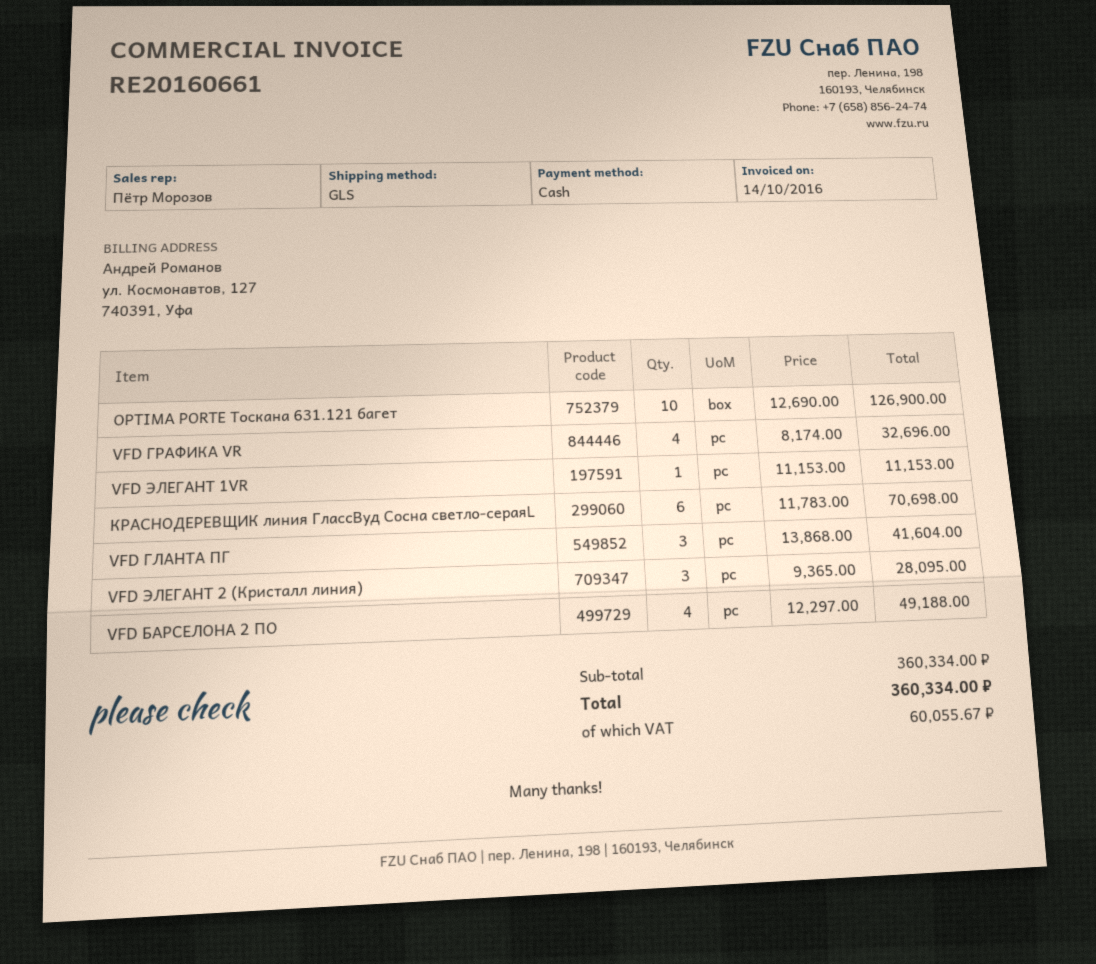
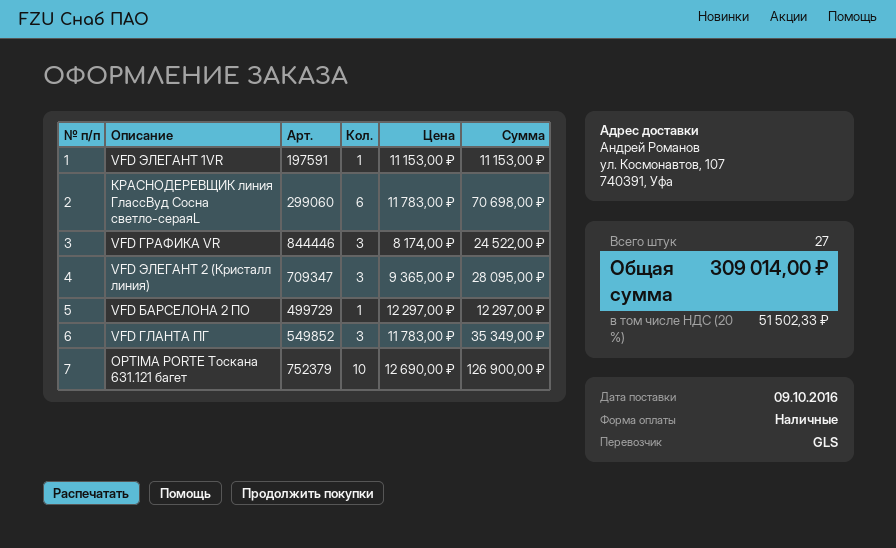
VFD ГРАФИКА VR: 4 x 8174.00 = 32696.00 -> 3 x 8174.00 = 24522.00
VFD ГЛАНТА ПГ: 3 x 13868.00 = 41604.00 -> 3 x 11783.00 = 35349.00
VFD БАРСЕЛОНА 2 ПО: 4 x 12297.00 = 49188.00 -> 1 x 12297.00 = 12297.00
tax: 60055.67 -> 51502.33
total: 360334.00 -> 309014.00

